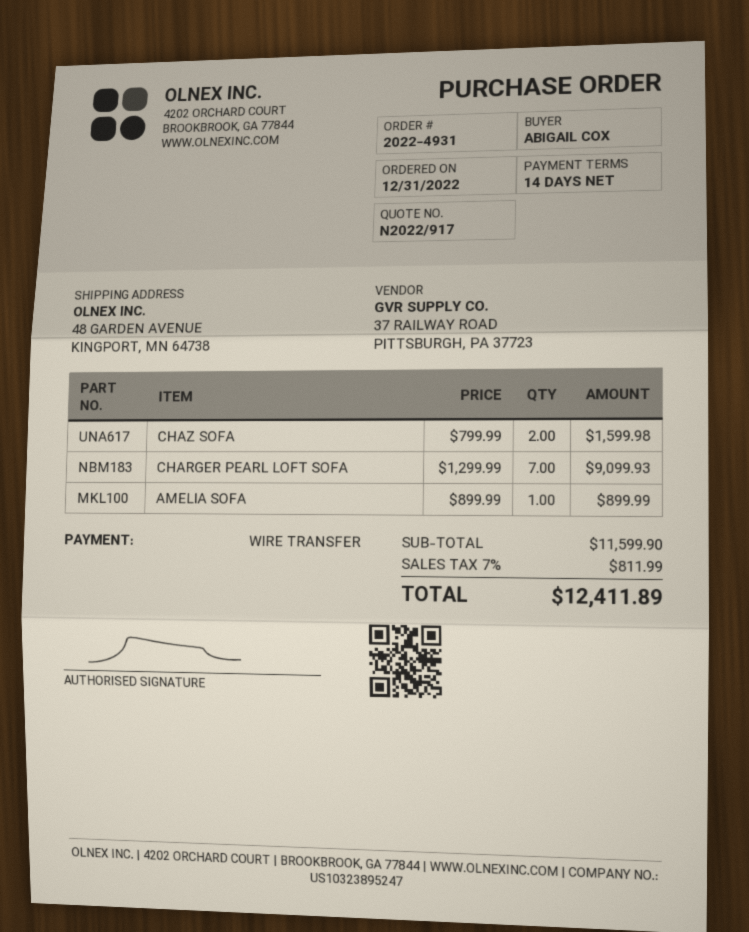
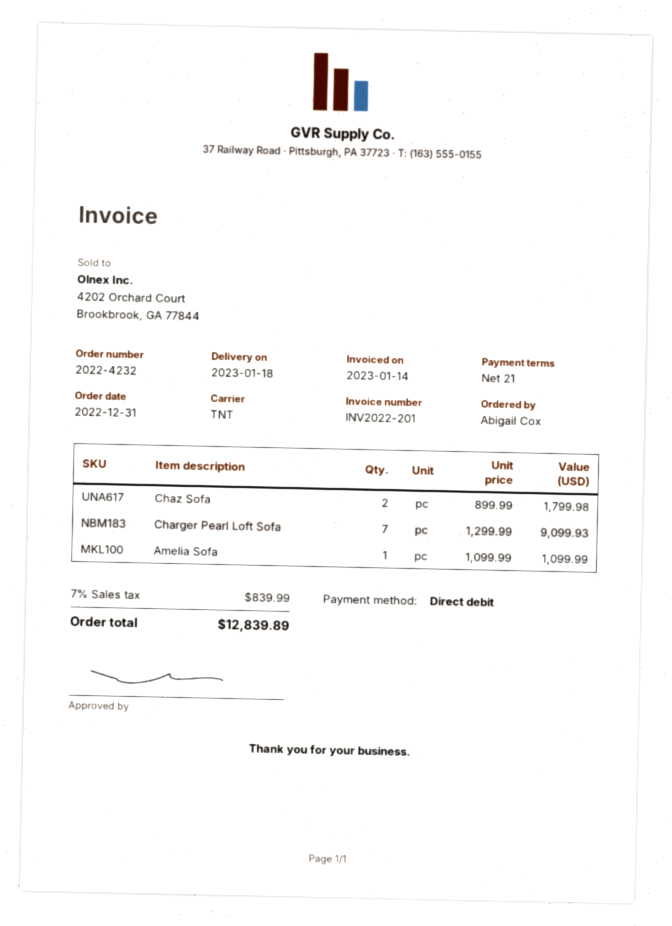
order number: 2022-4931 -> 2022-4232
payment terms: 14 days -> 21 days
payment method: bank transfer -> direct debit
CHAZ SOFA: 2 x 799.99 = 1599.98 -> 2 x 899.99 = 1799.98
AMELIA SOFA: 1 x 899.99 = 899.99 -> 1 x 1099.99 = 1099.99
tax: 7% = 811.99 -> 7% = 839.99
total: 12411.89 -> 12839.89

